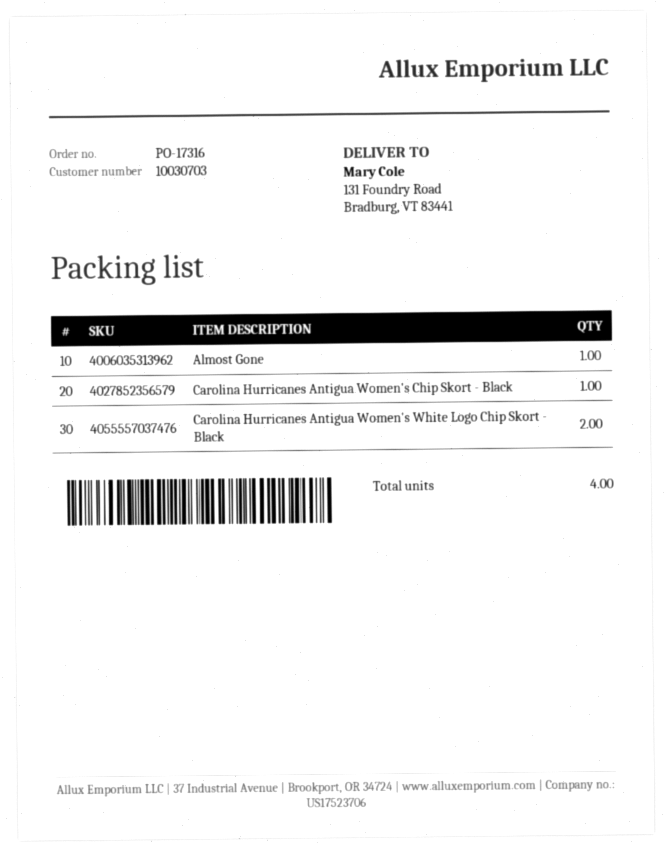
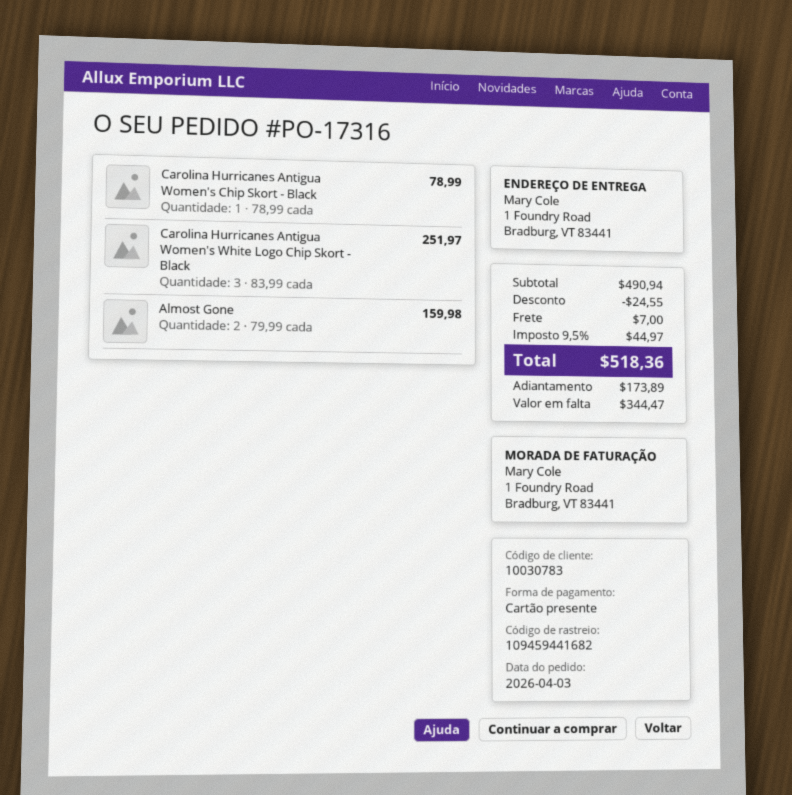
customer number: 10030703 -> 10030783
ship to: 131 Foundry Road, Bradburg, VT 83441 -> 1 Foundry Road, Bradburg, VT 83441
Almost Gone: 1 -> 2
Carolina Hurricanes Antigua Women's White Logo Chip Skort - Black: 2 -> 3

